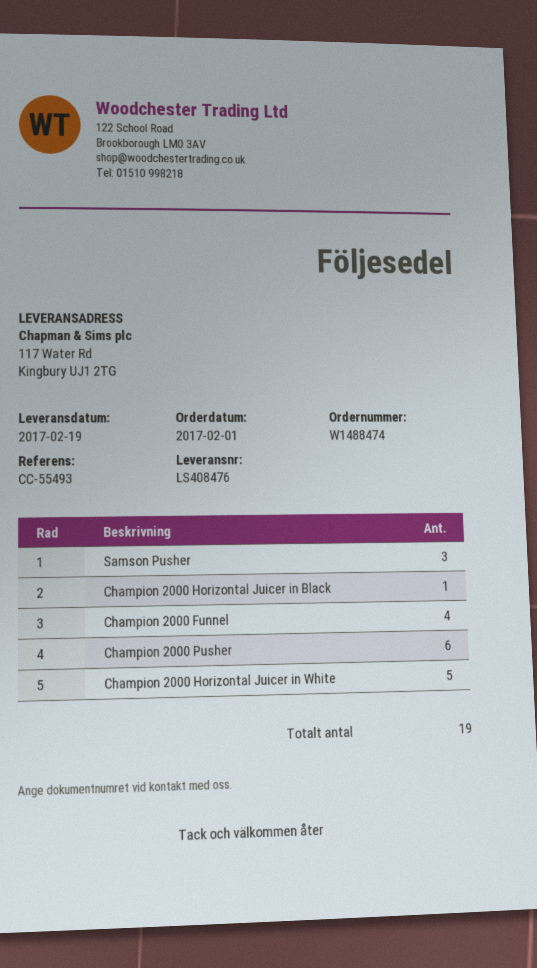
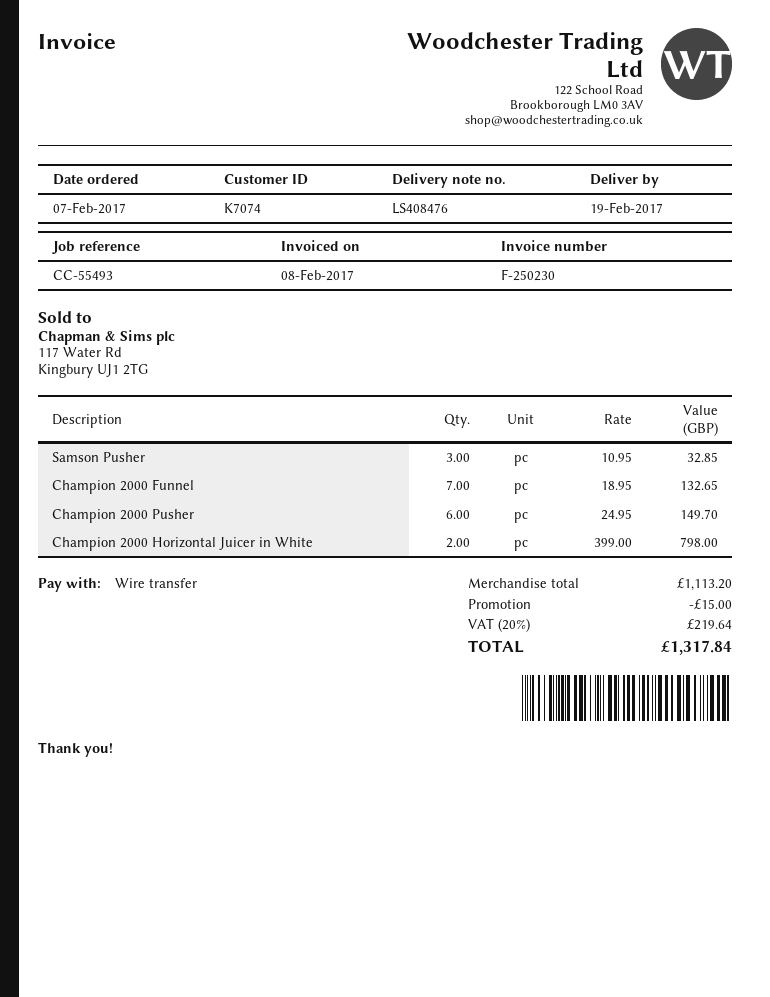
order date: 2017-02-01 -> 2017-02-07
Champion 2000 Horizontal Juicer in Black: 1 -> none
Champion 2000 Funnel: 4 -> 7
Champion 2000 Horizontal Juicer in White: 5 -> 2

